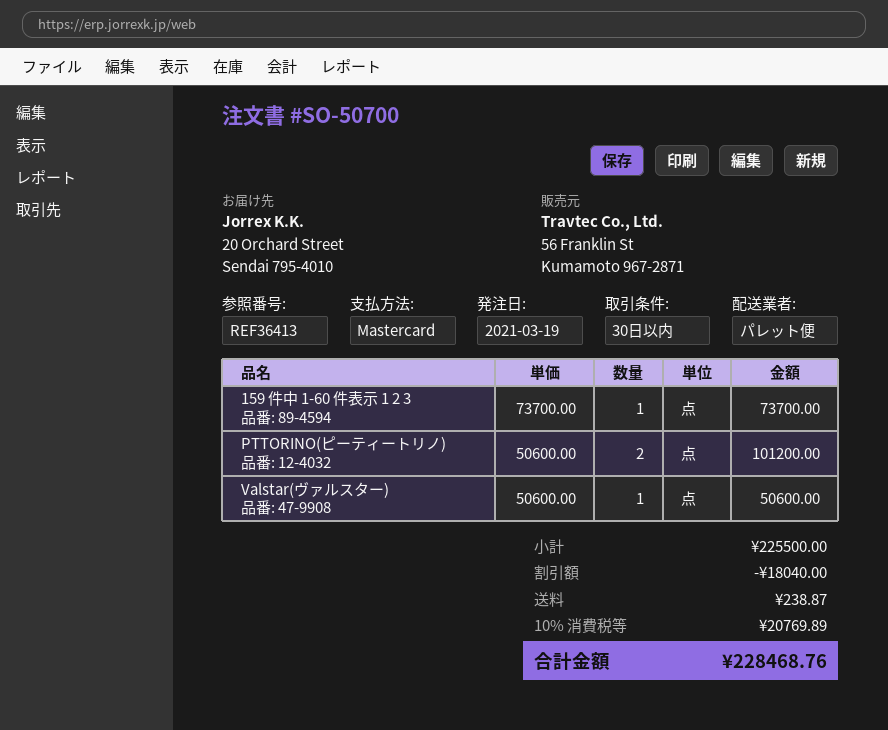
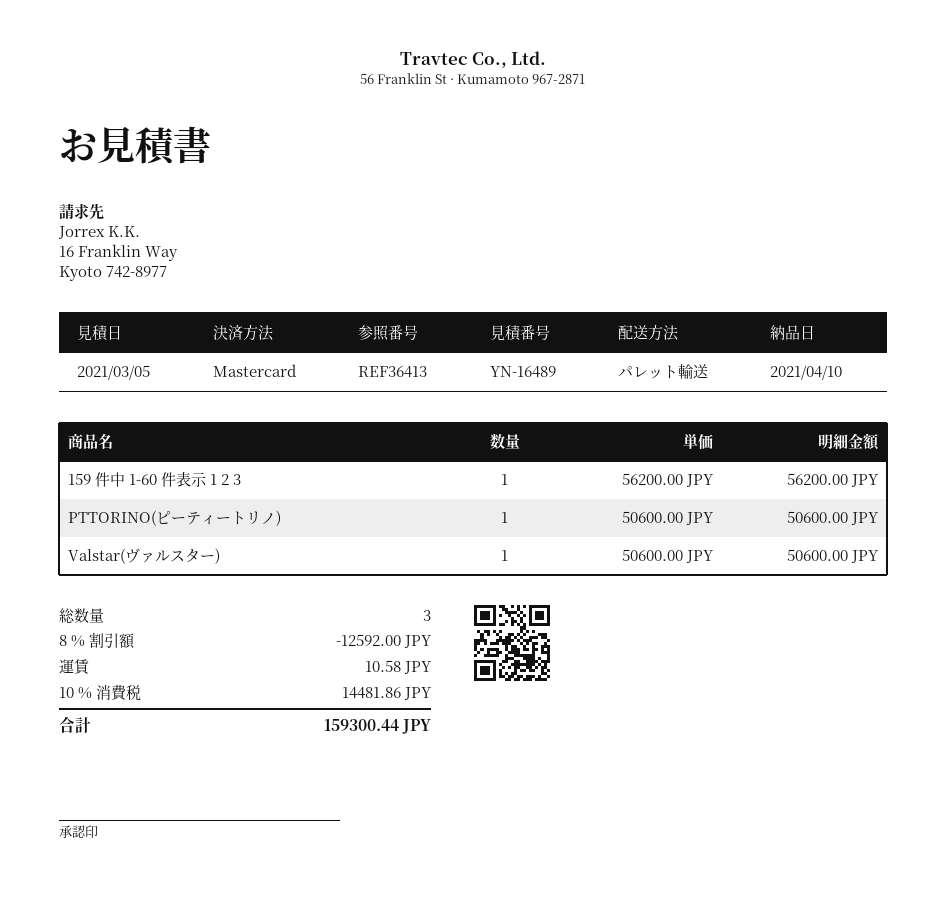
159 件中 1-60 件表示 1 2 3: 1 x 73700.00 = 73700.00 -> 1 x 56200.00 = 56200.00
PTTORINO(ピーティートリノ): 2 x 50600.00 = 101200.00 -> 1 x 50600.00 = 50600.00
discount: 18040.00 -> 12592.00
shipping: 238.87 -> 10.58
tax: 10% = 20769.89 -> 10% = 14481.86
total: 228468.76 -> 159300.44

